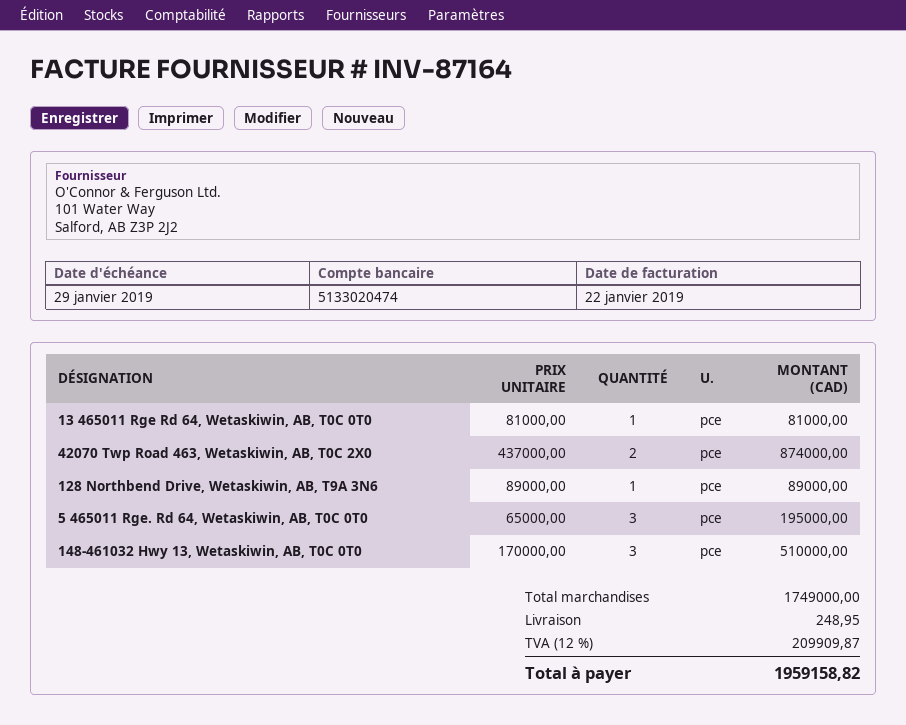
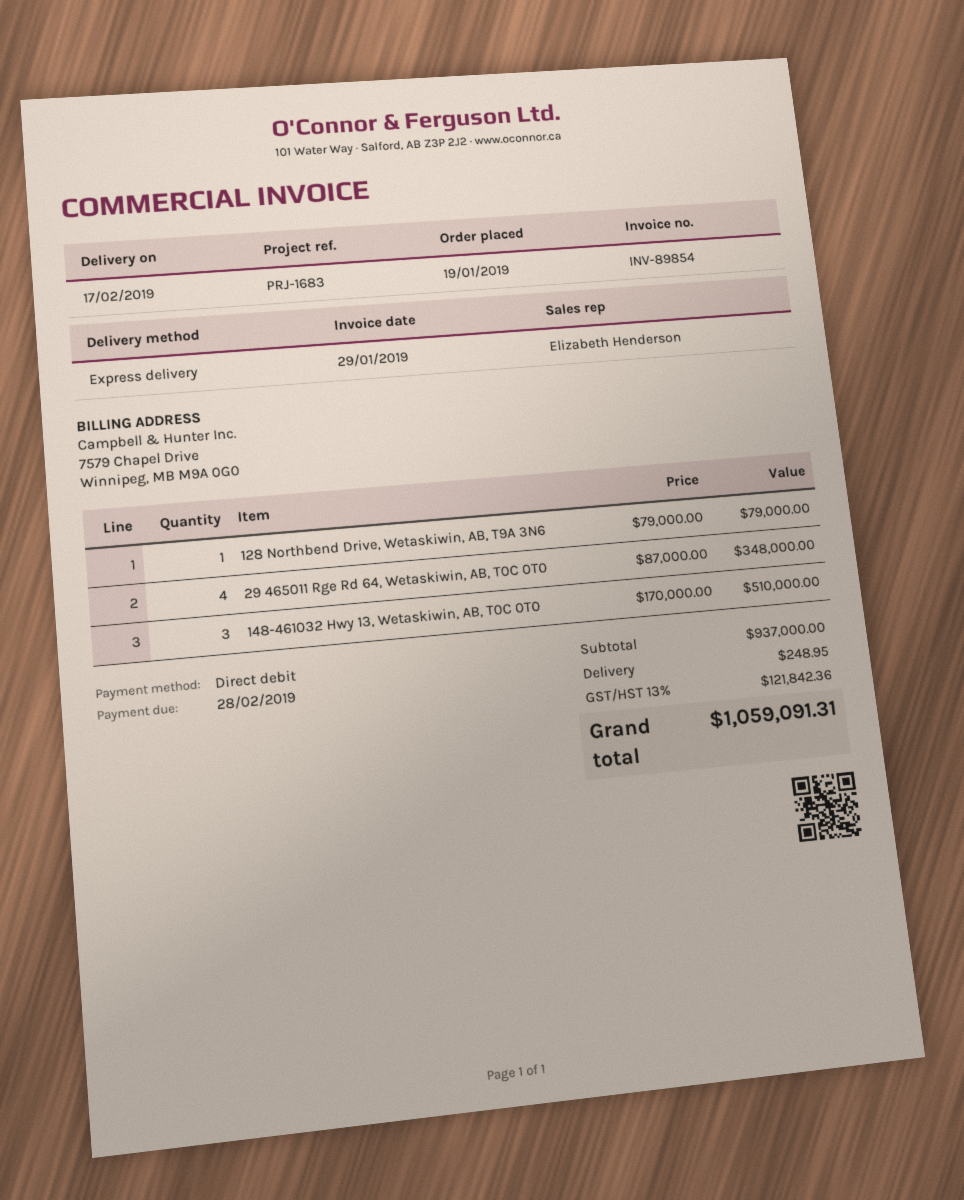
invoice number: INV-87164 -> INV-89854
invoice date: 2019-01-22 -> 2019-01-29
due date: 2019-01-29 -> 2019-02-28
13 465011 Rge Rd 64, Wetaskiwin, AB, T0C 0T0: 1 x 81000.00 = 81000.00 -> none
42070 Twp Road 463, Wetaskiwin, AB, T0C 2X0: 2 x 437000.00 = 874000.00 -> none
128 Northbend Drive, Wetaskiwin, AB, T9A 3N6: 1 x 89000.00 = 89000.00 -> 1 x 79000.00 = 79000.00
5 465011 Rge. Rd 64, Wetaskiwin, AB, T0C 0T0: 3 x 65000.00 = 195000.00 -> none
29 465011 Rge Rd 64, Wetaskiwin, AB, T0C 0T0: none -> 4 x 87000.00 = 348000.00
subtotal: 1749000.00 -> 937000.00
tax: 12% = 209909.87 -> 13% = 121842.36
total: 1959158.82 -> 1059091.31

